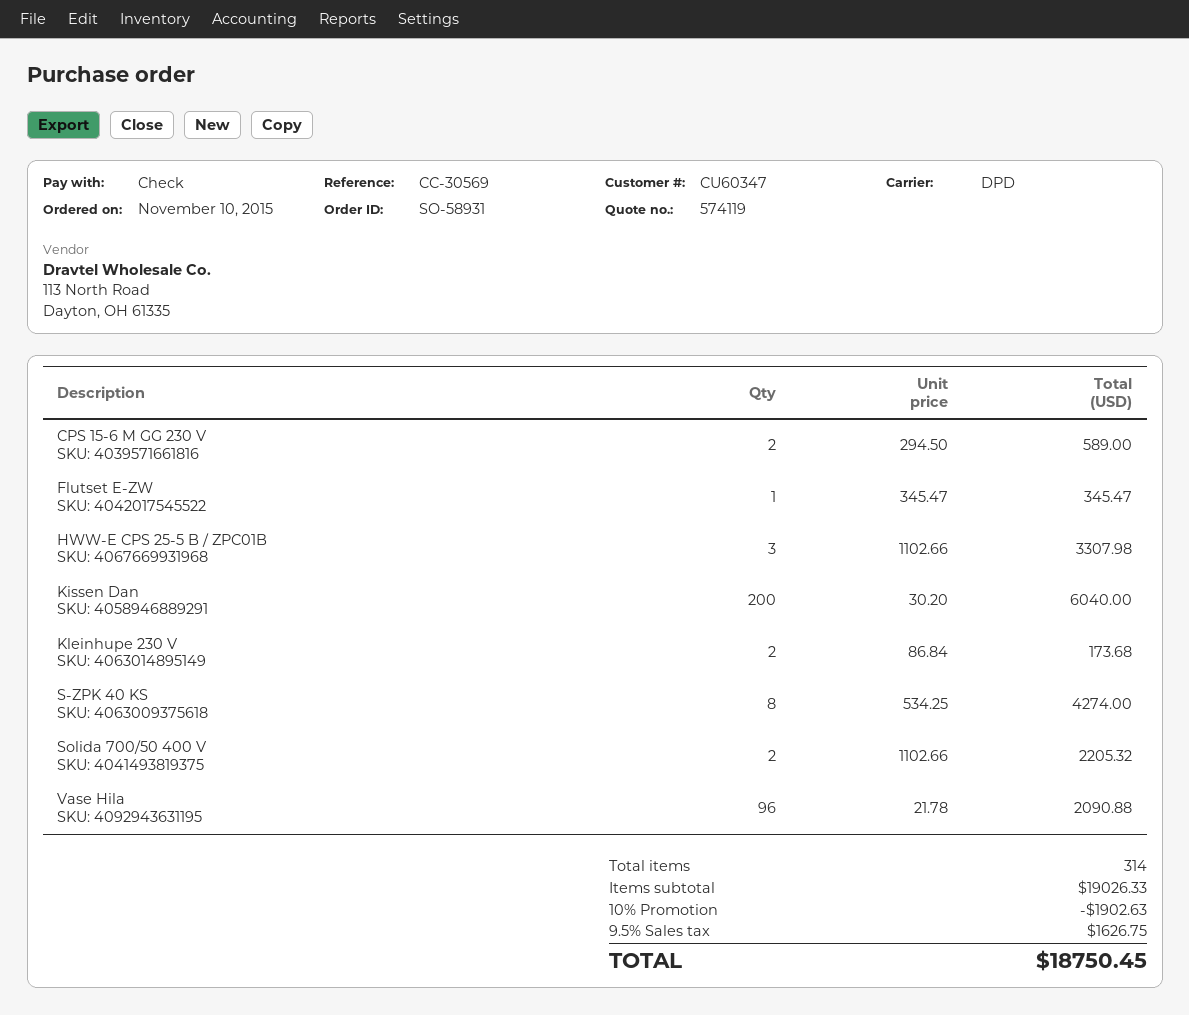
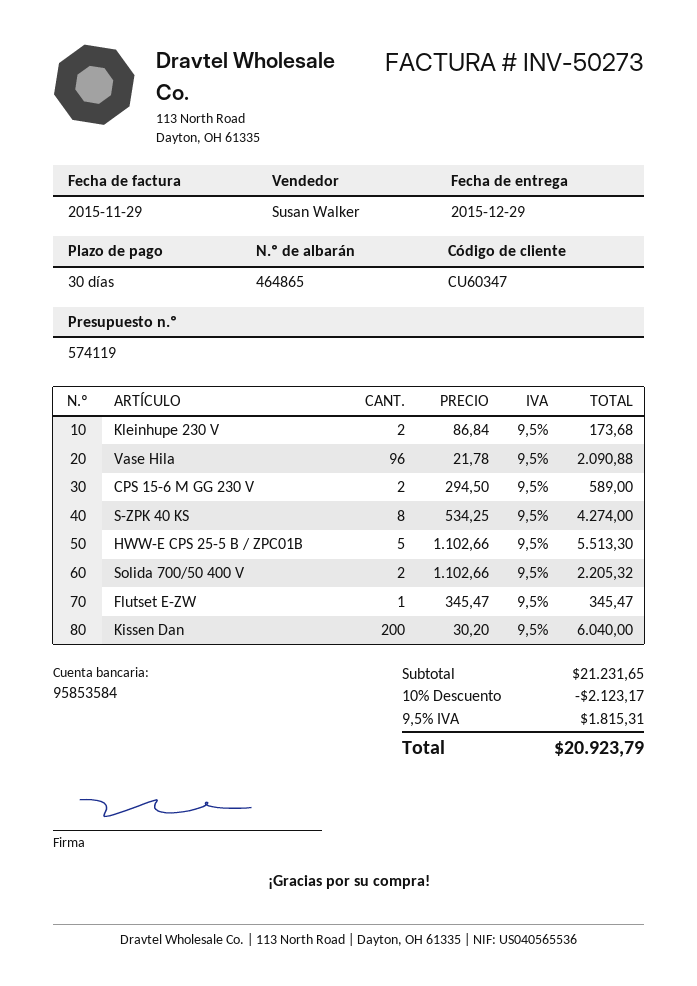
HWW-E CPS 25-5 B / ZPC01B: 3 x 1102.66 = 3307.98 -> 5 x 1102.66 = 5513.30
subtotal: 19026.33 -> 21231.65
discount: 10% = 1902.63 -> 10% = 2123.17
tax: 9.5% = 1626.75 -> 9.5% = 1815.31
total: 18750.45 -> 20923.79

